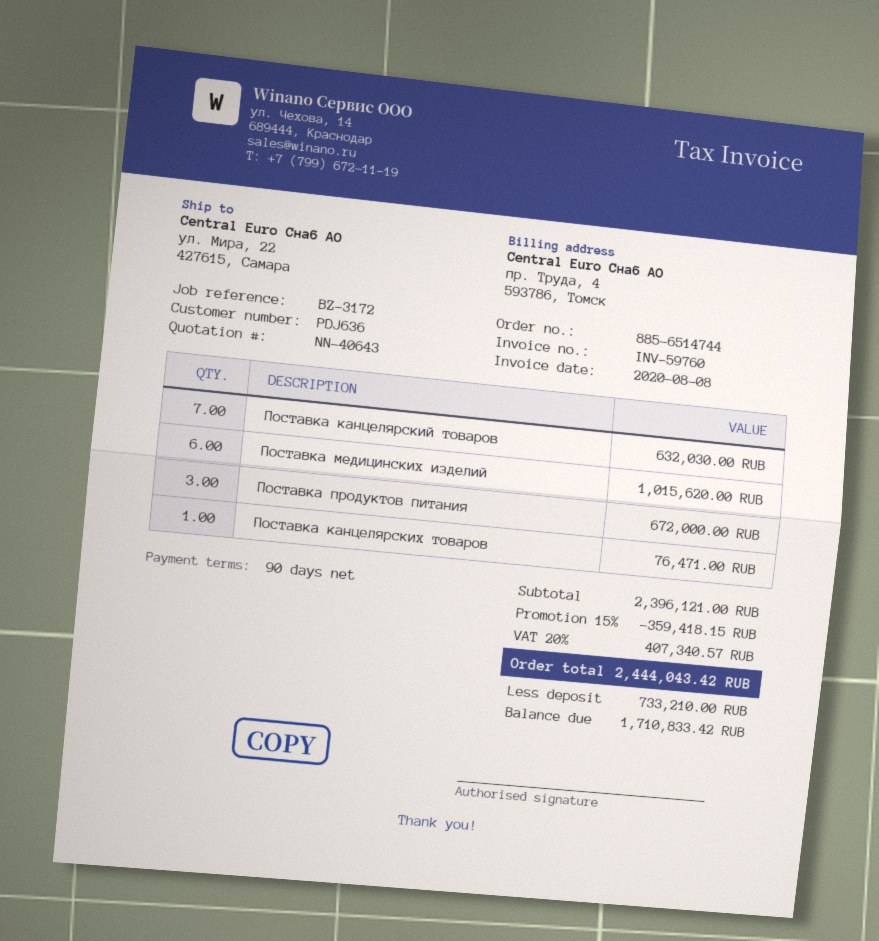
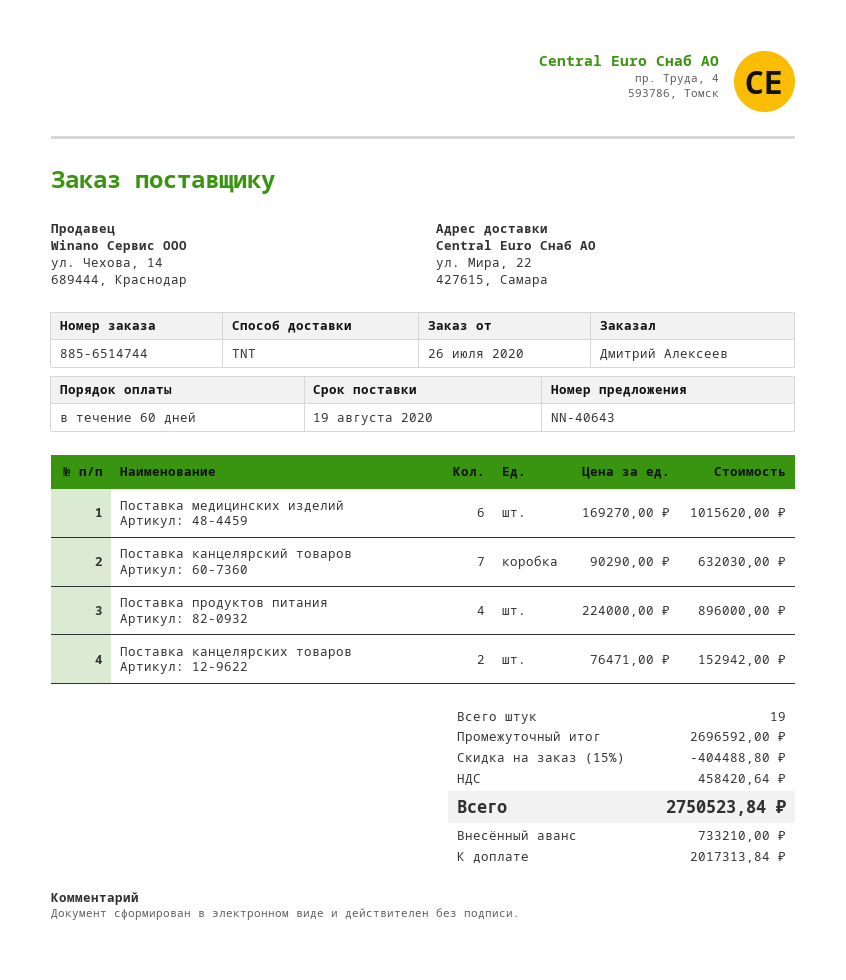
payment terms: 90 days -> 60 days
Поставка продуктов питания: 3 for 672000.00 -> 4 for 896000.00
Поставка канцелярских товаров: 1 for 76471.00 -> 2 for 152942.00
subtotal: 2396121.00 -> 2696592.00
discount: 15% = 359418.15 -> 15% = 404488.80
tax: 407340.57 -> 458420.64
total: 2444043.42 -> 2750523.84
balance: 1710833.42 -> 2017313.84

